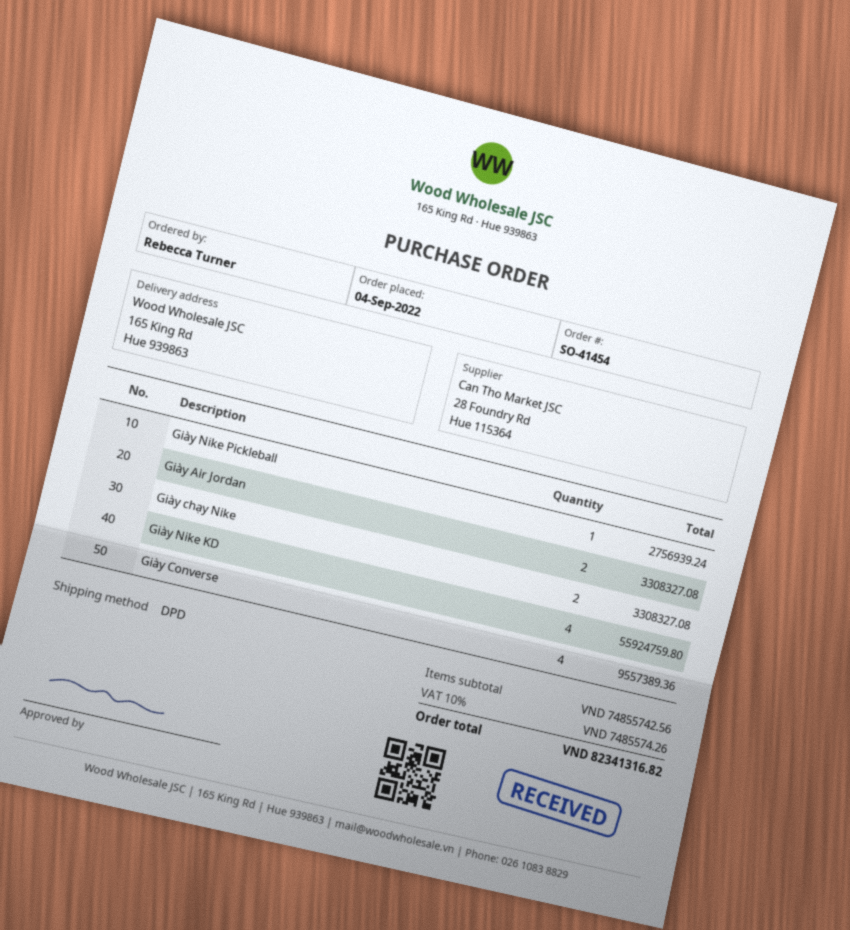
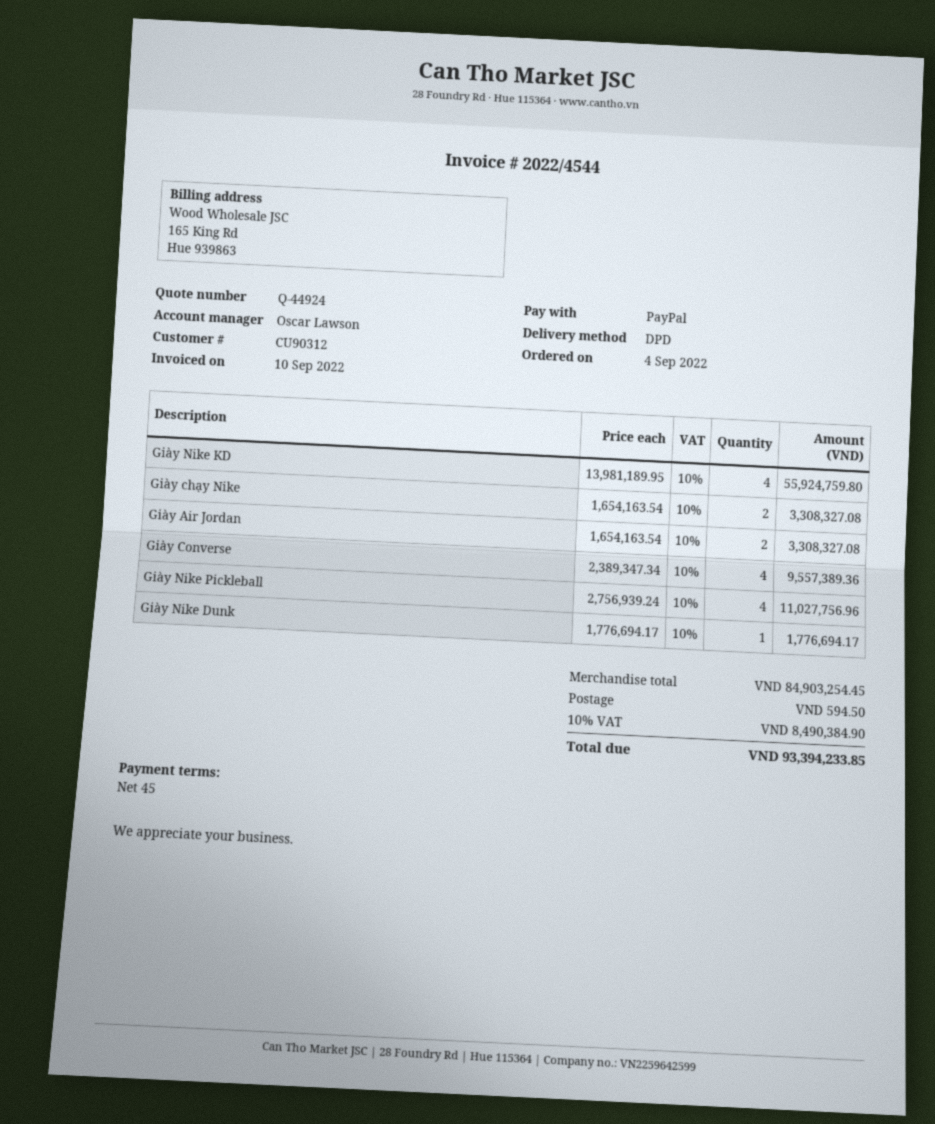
Giày Nike Pickleball: 1 for 2756939.24 -> 4 for 11027756.96
Giày Nike Dunk: none -> 1 for 1776694.17
subtotal: 74855742.56 -> 84903254.45
shipping: none -> 594.50
tax: 10% = 7485574.26 -> 10% = 8490384.90
total: 82341316.82 -> 93394233.85

